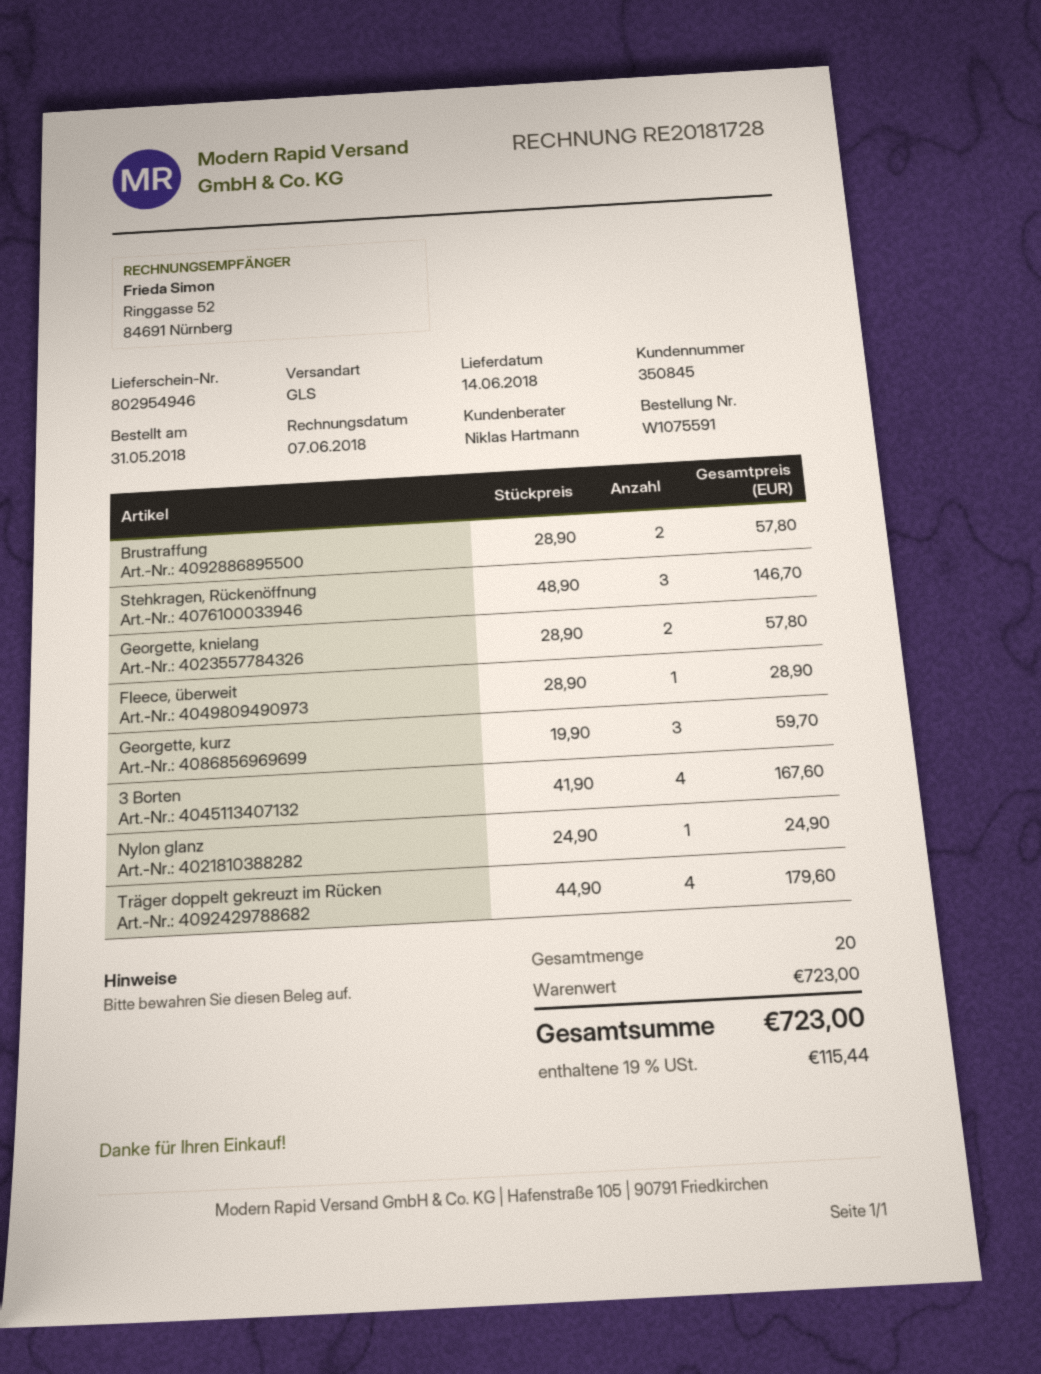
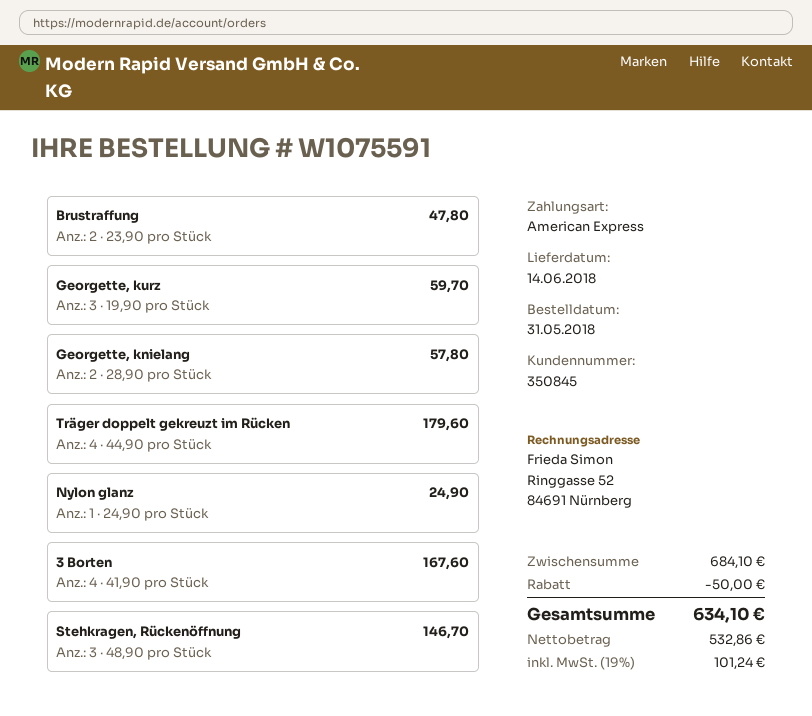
Brustraffung: 2 x 28.90 = 57.80 -> 2 x 23.90 = 47.80
Fleece, überweit: 1 x 28.90 = 28.90 -> none
subtotal: 723.00 -> 684.10
discount: none -> 50.00
tax: 19% = 115.44 -> 19% = 101.24
total: 723.00 -> 634.10

